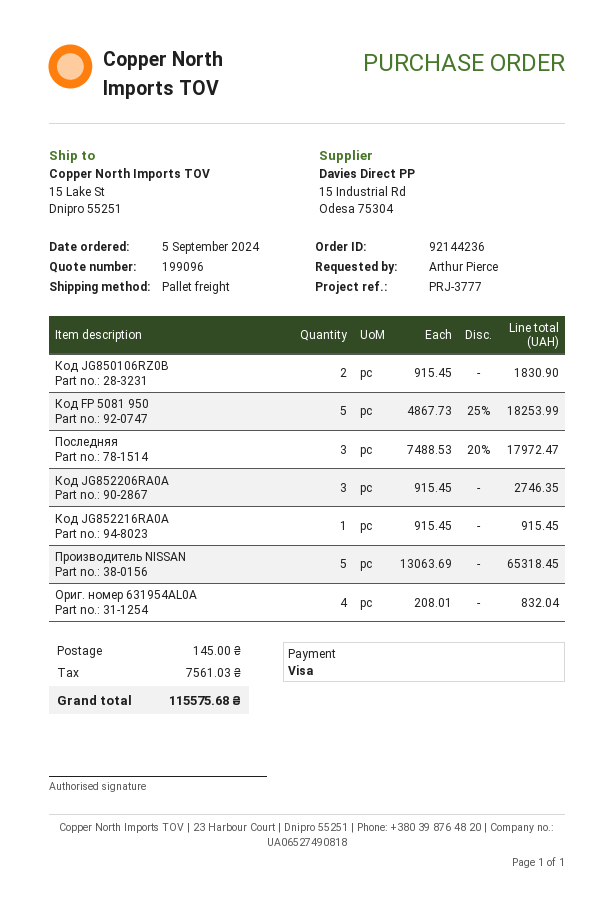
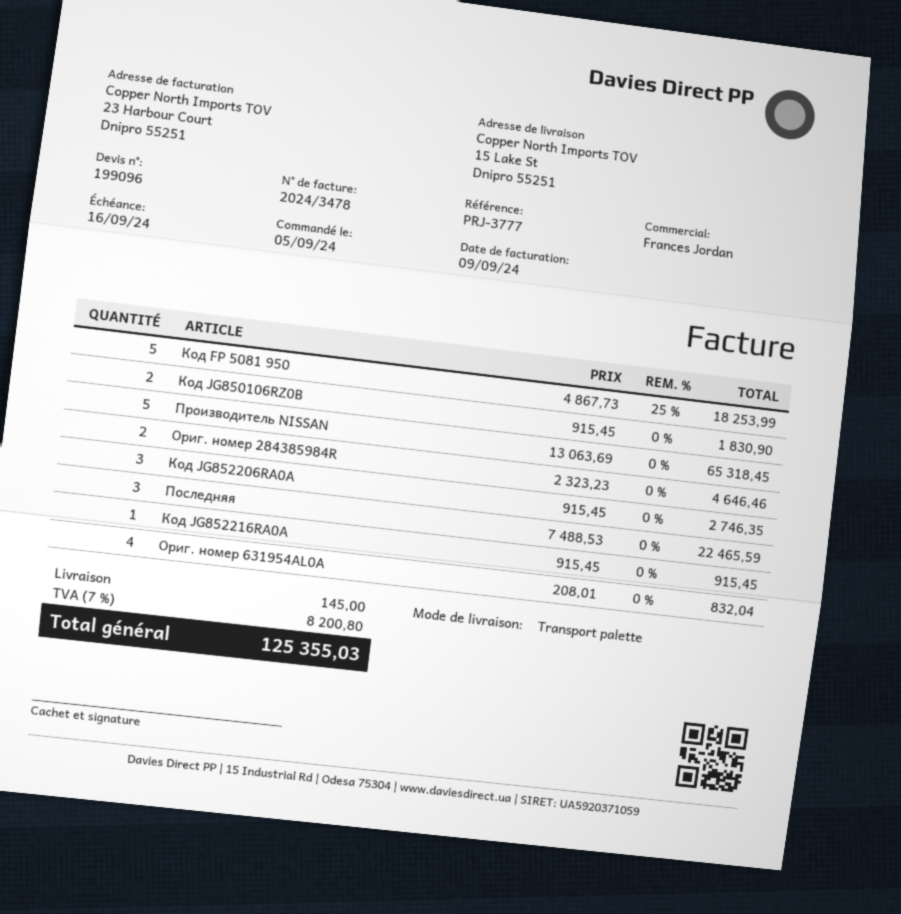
Последняя: 3 x 7488.53 - 20% = 17972.47 -> 3 x 7488.53 = 22465.59
Ориг. номер 284385984R: none -> 2 x 2323.23 = 4646.46
tax: 7561.03 -> 8200.80
total: 115575.68 -> 125355.03

